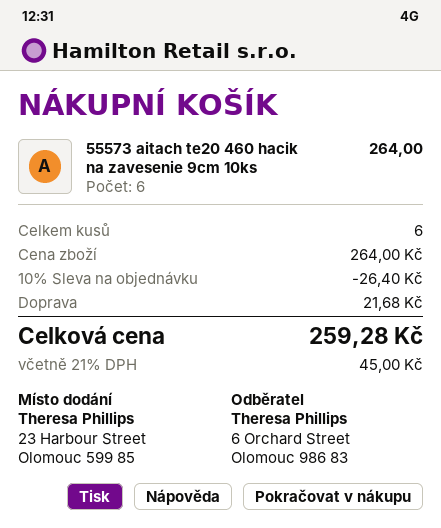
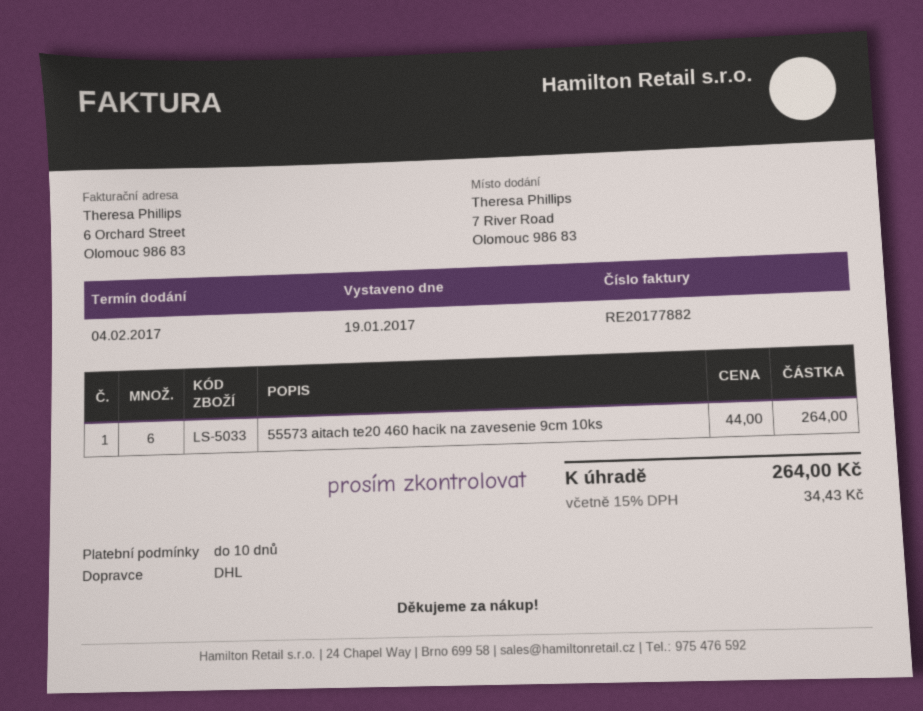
ship to: 23 Harbour Street, Olomouc 599 85 -> 7 River Road, Olomouc 986 83
discount: 10% = 26.40 -> none
shipping: 21.68 -> none
tax: 21% = 45.00 -> 15% = 34.43
total: 259.28 -> 264.00

